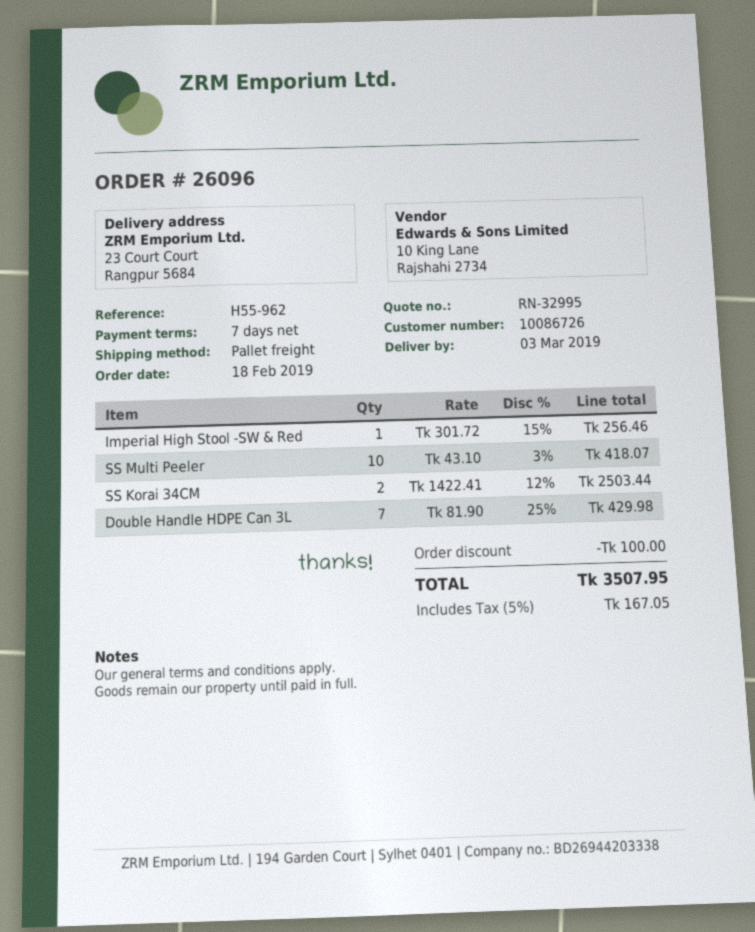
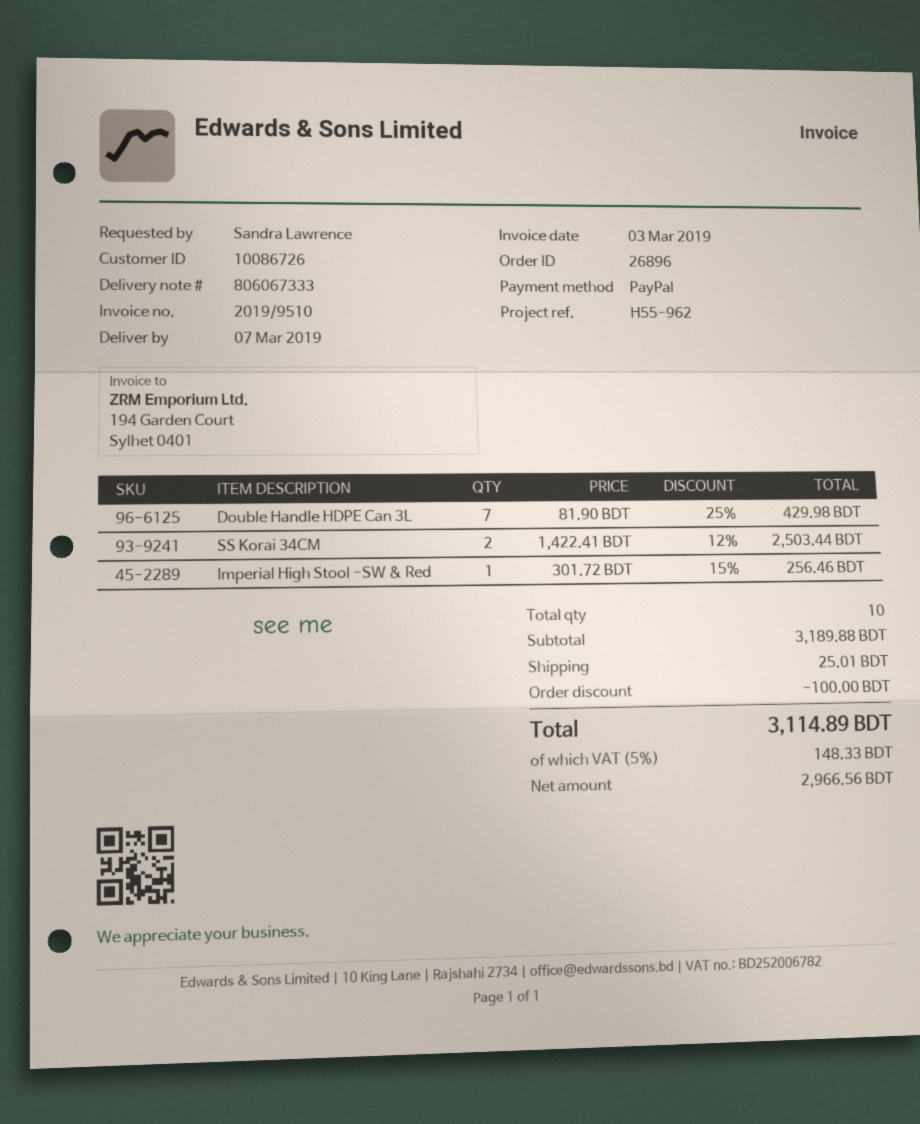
order number: 26096 -> 26896
delivery date: 2019-03-03 -> 2019-03-07
SS Multi Peeler: 10 x 43.10 - 3% = 418.07 -> none
shipping: none -> 25.01
tax: 5% = 167.05 -> 5% = 148.33
total: 3507.95 -> 3114.89

